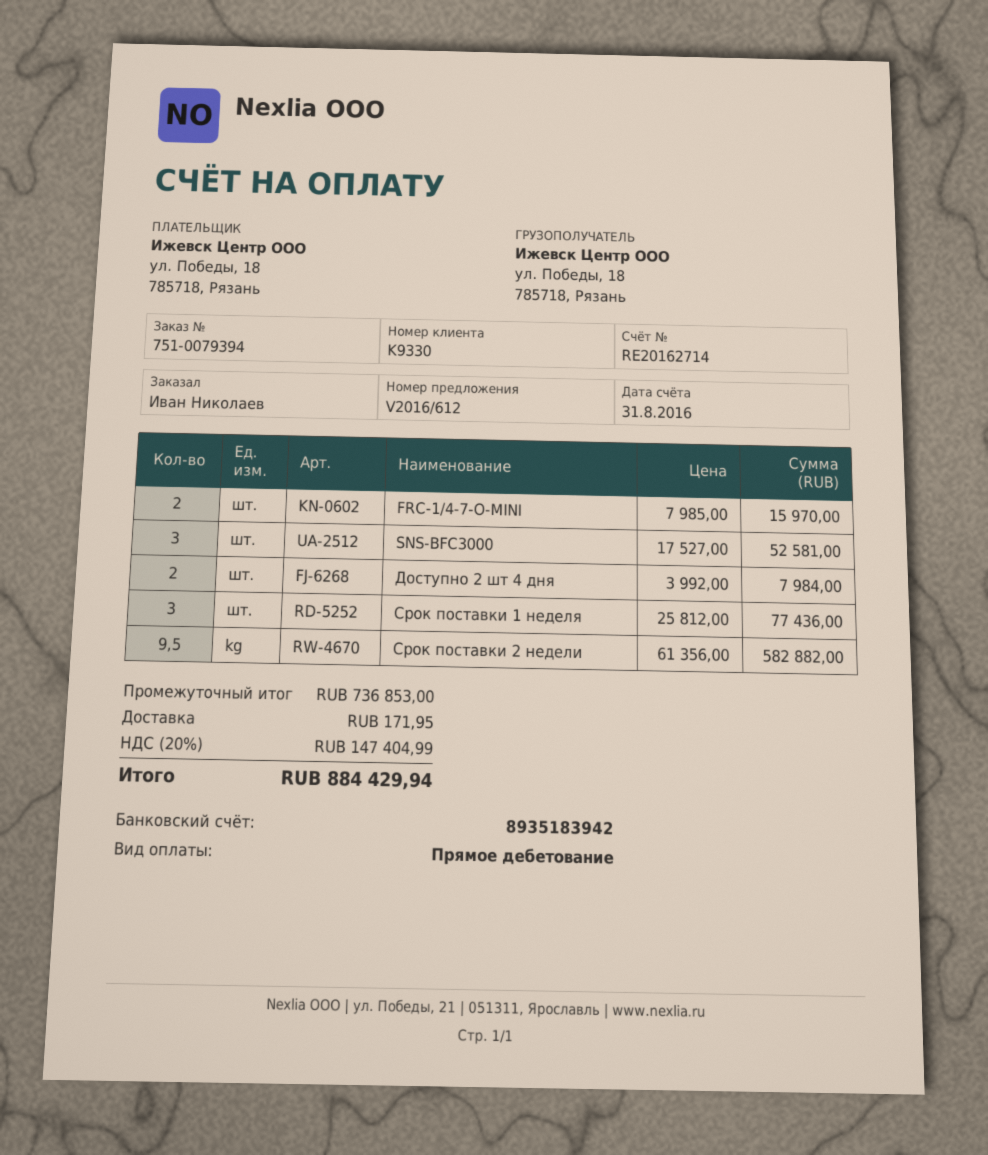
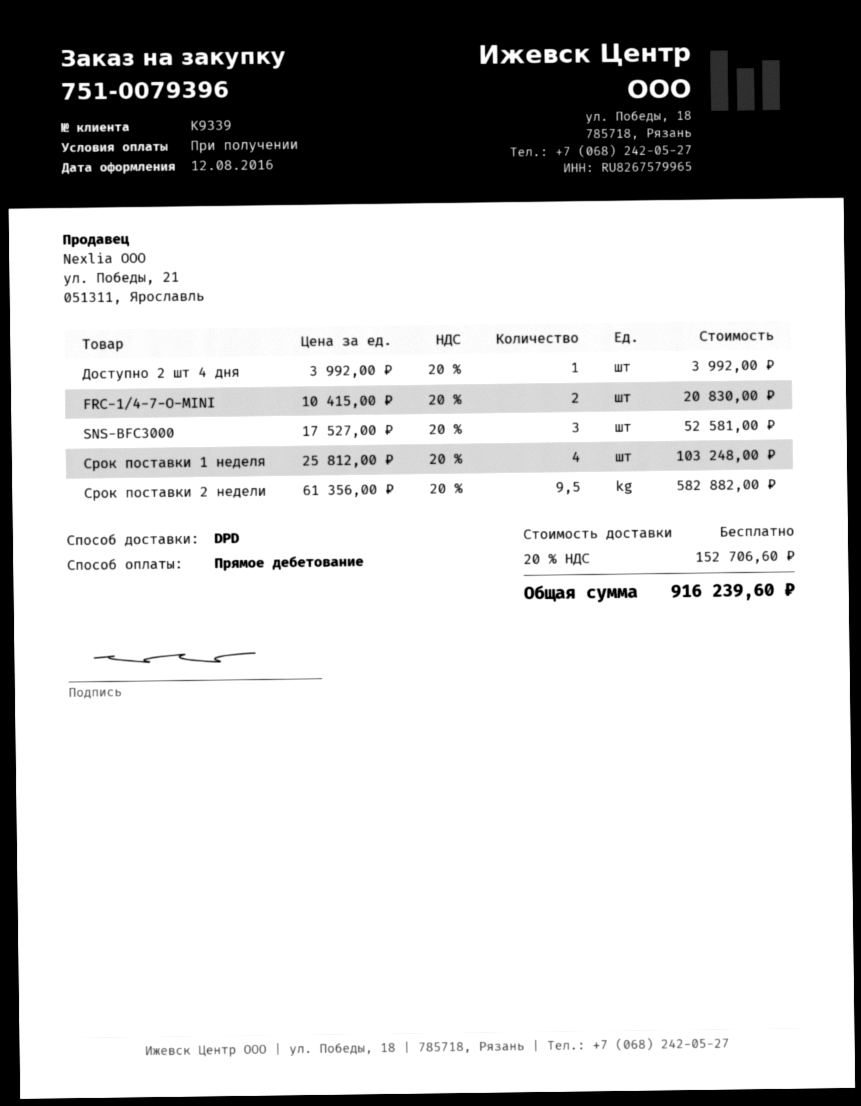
order number: 751-0079394 -> 751-0079396
customer number: K9330 -> K9339
FRC-1/4-7-O-MINI: 2 x 7985.00 = 15970.00 -> 2 x 10415.00 = 20830.00
Доступно 2 шт 4 дня: 2 x 3992.00 = 7984.00 -> 1 x 3992.00 = 3992.00
Срок поставки 1 неделя: 3 x 25812.00 = 77436.00 -> 4 x 25812.00 = 103248.00
shipping: 171.95 -> 0.00
tax: 20% = 147404.99 -> 20% = 152706.60
total: 884429.94 -> 916239.60

